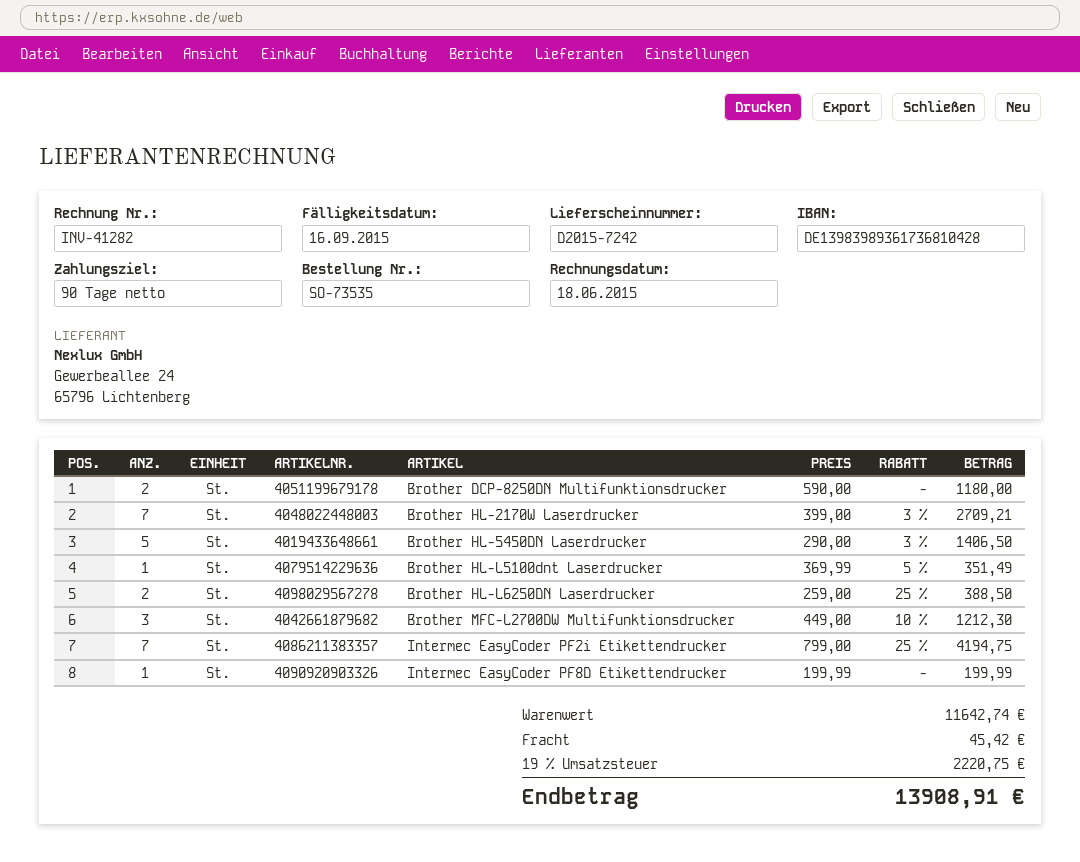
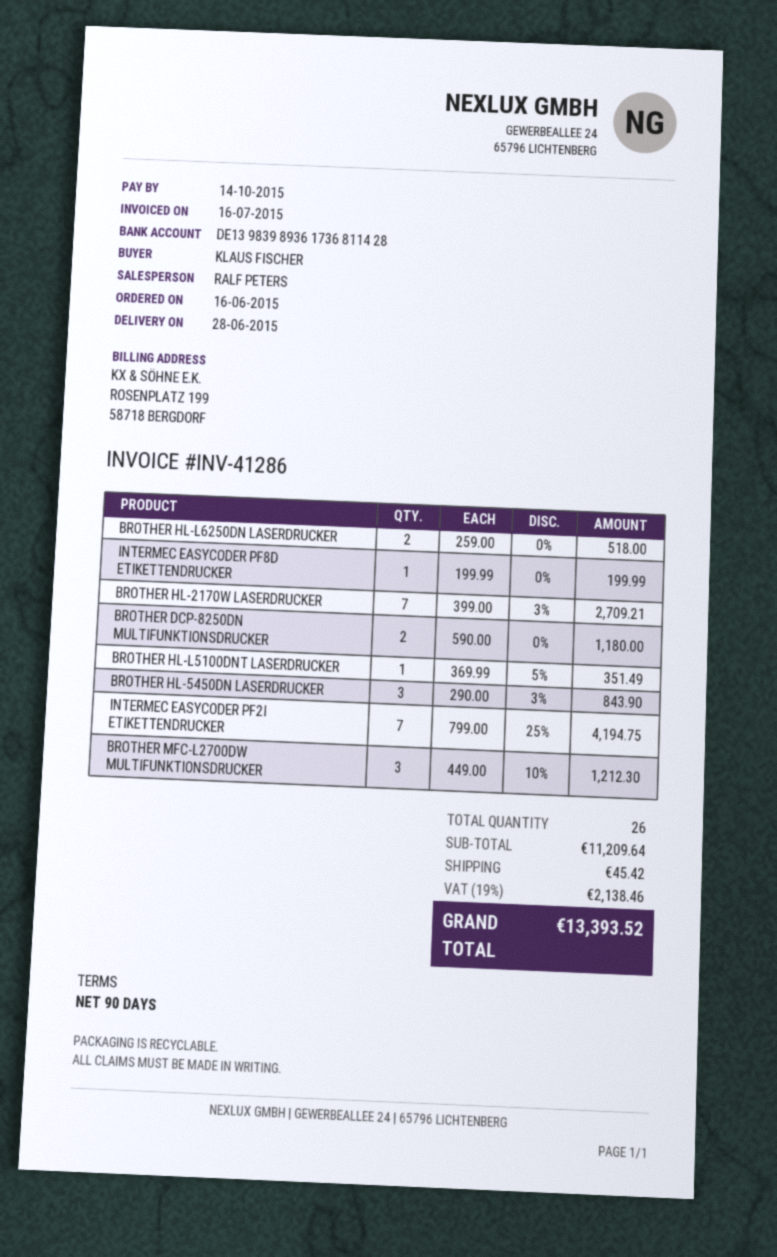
invoice number: INV-41282 -> INV-41286
invoice date: 2015-06-18 -> 2015-07-16
due date: 2015-09-16 -> 2015-10-14
bank account: DE13983989361736810428 -> DE13983989361736811428
Brother HL-5450DN Laserdrucker: 5 x 290.00 - 3% = 1406.50 -> 3 x 290.00 - 3% = 843.90
Brother HL-L6250DN Laserdrucker: 2 x 259.00 - 25% = 388.50 -> 2 x 259.00 = 518.00
subtotal: 11642.74 -> 11209.64
tax: 19% = 2220.75 -> 19% = 2138.46
total: 13908.91 -> 13393.52

